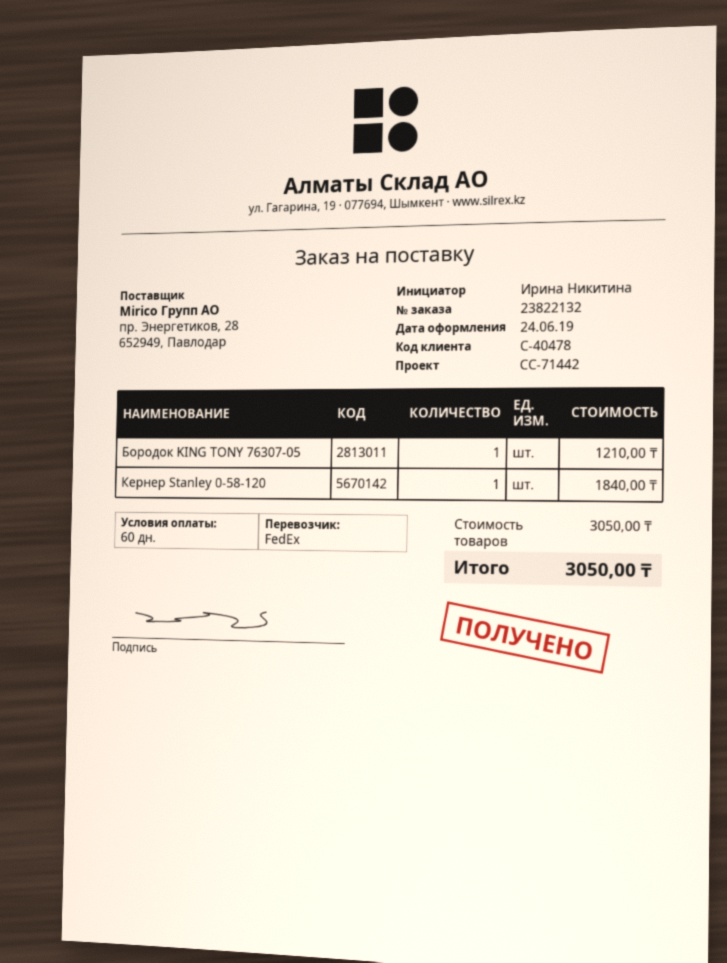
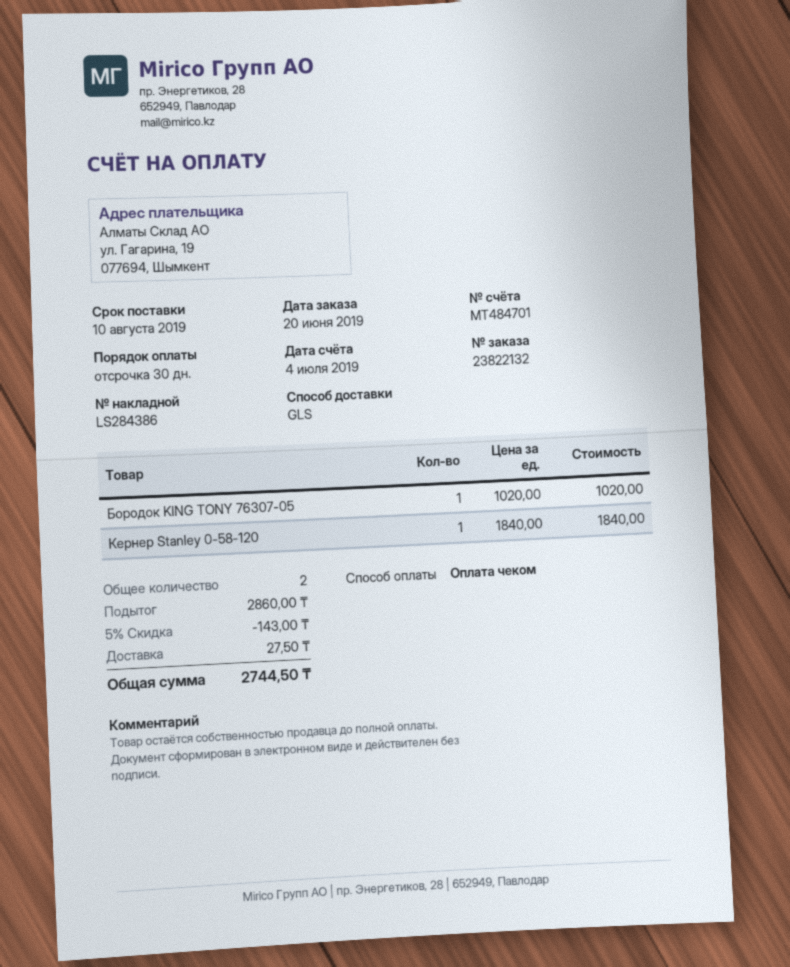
order date: 2019-06-24 -> 2019-06-20
payment terms: 60 days -> 30 days
shipping method: FedEx -> GLS
Бородок KING TONY 76307-05: 1 for 1210.00 -> 1 for 1020.00
subtotal: 3050.00 -> 2860.00
discount: none -> 5% = 143.00
shipping: none -> 27.50
total: 3050.00 -> 2744.50

